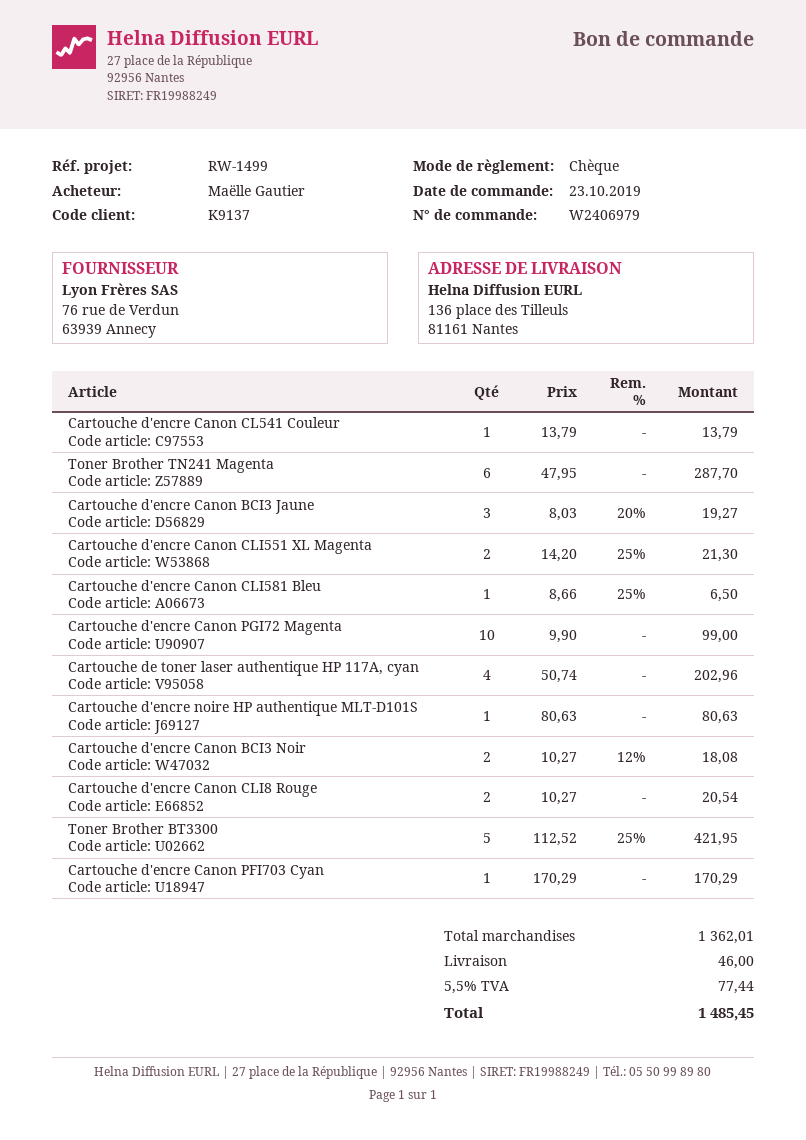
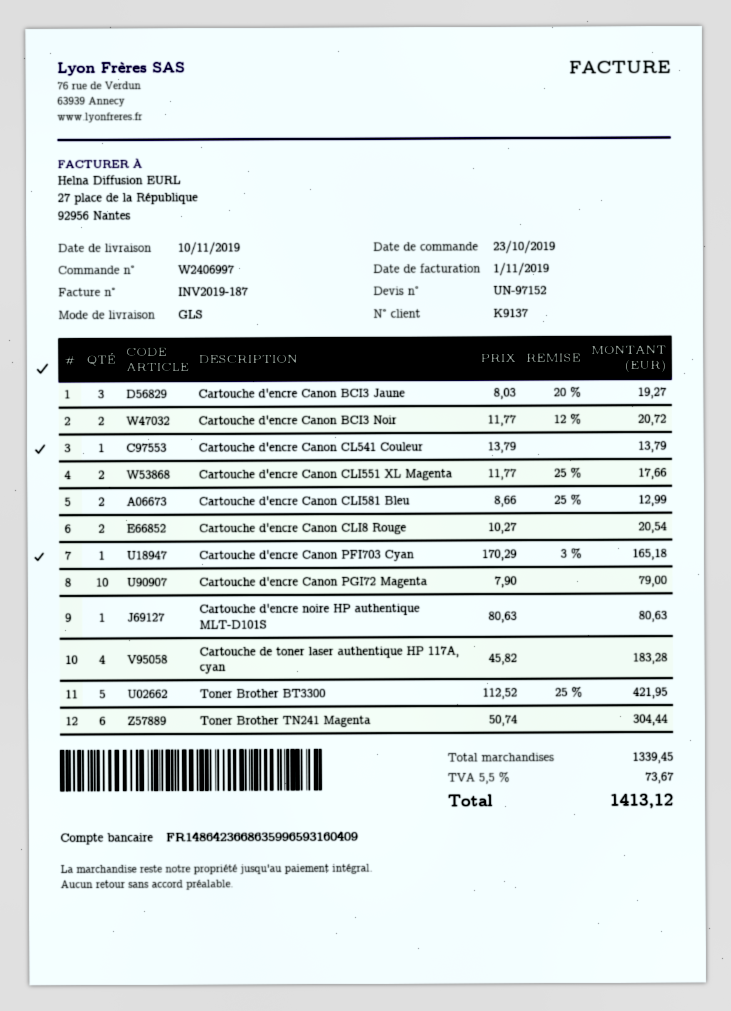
order number: W2406979 -> W2406997
Toner Brother TN241 Magenta: 6 x 47.95 = 287.70 -> 6 x 50.74 = 304.44
Cartouche d'encre Canon CLI551 XL Magenta: 2 x 14.20 - 25% = 21.30 -> 2 x 11.77 - 25% = 17.66
Cartouche d'encre Canon CLI581 Bleu: 1 x 8.66 - 25% = 6.50 -> 2 x 8.66 - 25% = 12.99
Cartouche d'encre Canon PGI72 Magenta: 10 x 9.90 = 99.00 -> 10 x 7.90 = 79.00
Cartouche de toner laser authentique HP 117A, cyan: 4 x 50.74 = 202.96 -> 4 x 45.82 = 183.28
Cartouche d'encre Canon BCI3 Noir: 2 x 10.27 - 12% = 18.08 -> 2 x 11.77 - 12% = 20.72
Cartouche d'encre Canon PFI703 Cyan: 1 x 170.29 = 170.29 -> 1 x 170.29 - 3% = 165.18
subtotal: 1362.01 -> 1339.45
shipping: 46.00 -> none
tax: 5.5% = 77.44 -> 5.5% = 73.67
total: 1485.45 -> 1413.12

